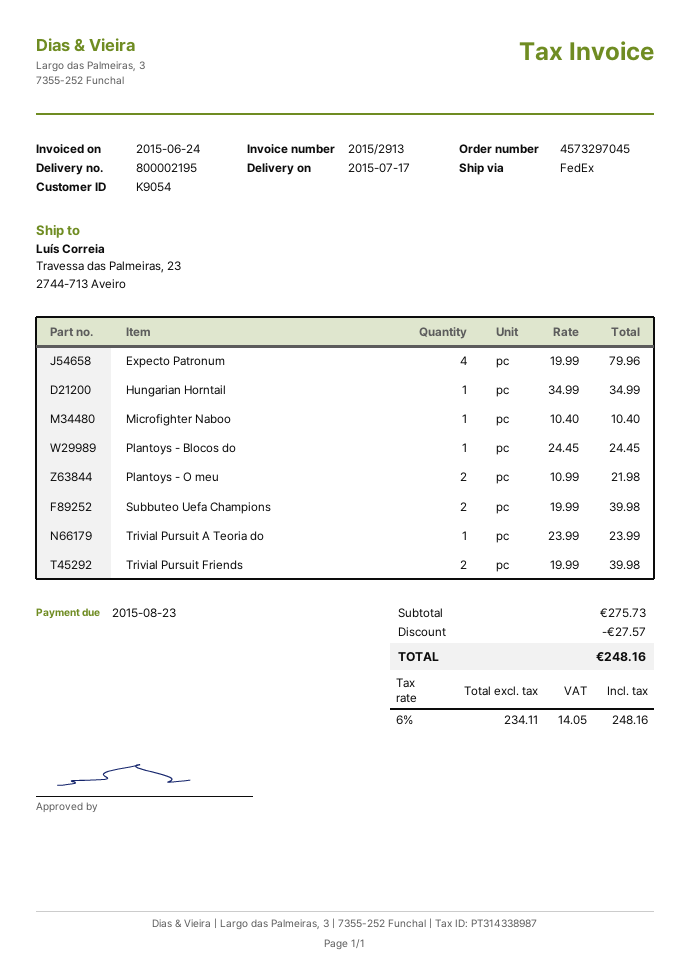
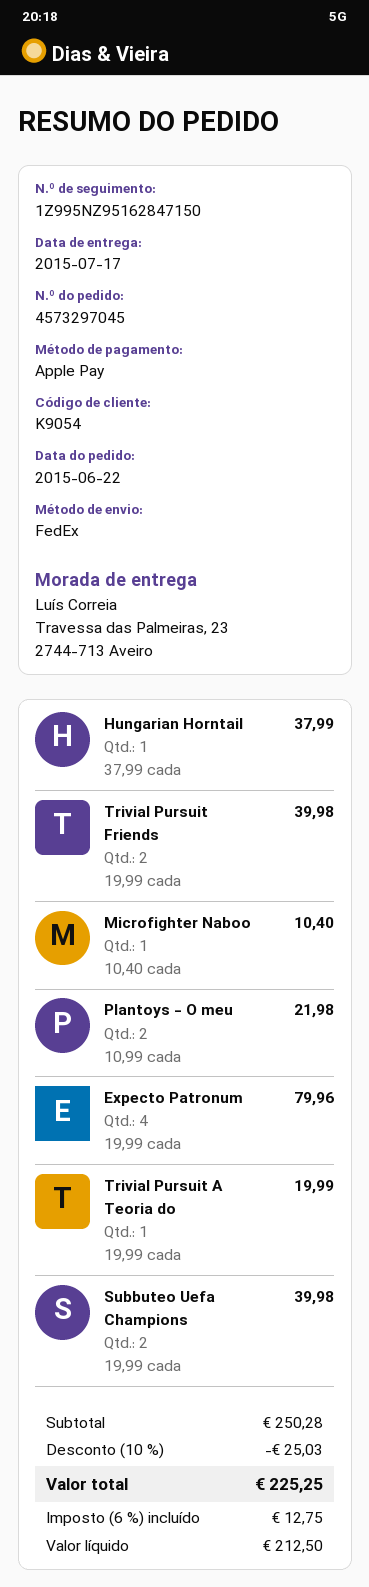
Hungarian Horntail: 1 x 34.99 = 34.99 -> 1 x 37.99 = 37.99
Plantoys - Blocos do: 1 x 24.45 = 24.45 -> none
Trivial Pursuit A Teoria do: 1 x 23.99 = 23.99 -> 1 x 19.99 = 19.99
subtotal: 275.73 -> 250.28
discount: 27.57 -> 25.03
net: 234.11 -> 212.50
tax: 6% = 14.05 -> 6% = 12.75
total: 248.16 -> 225.25

